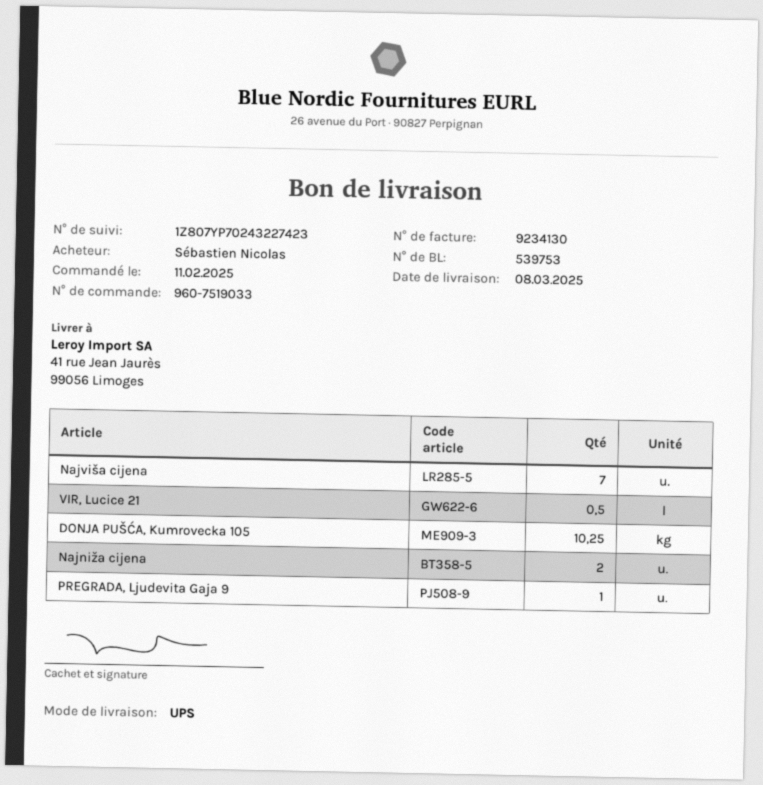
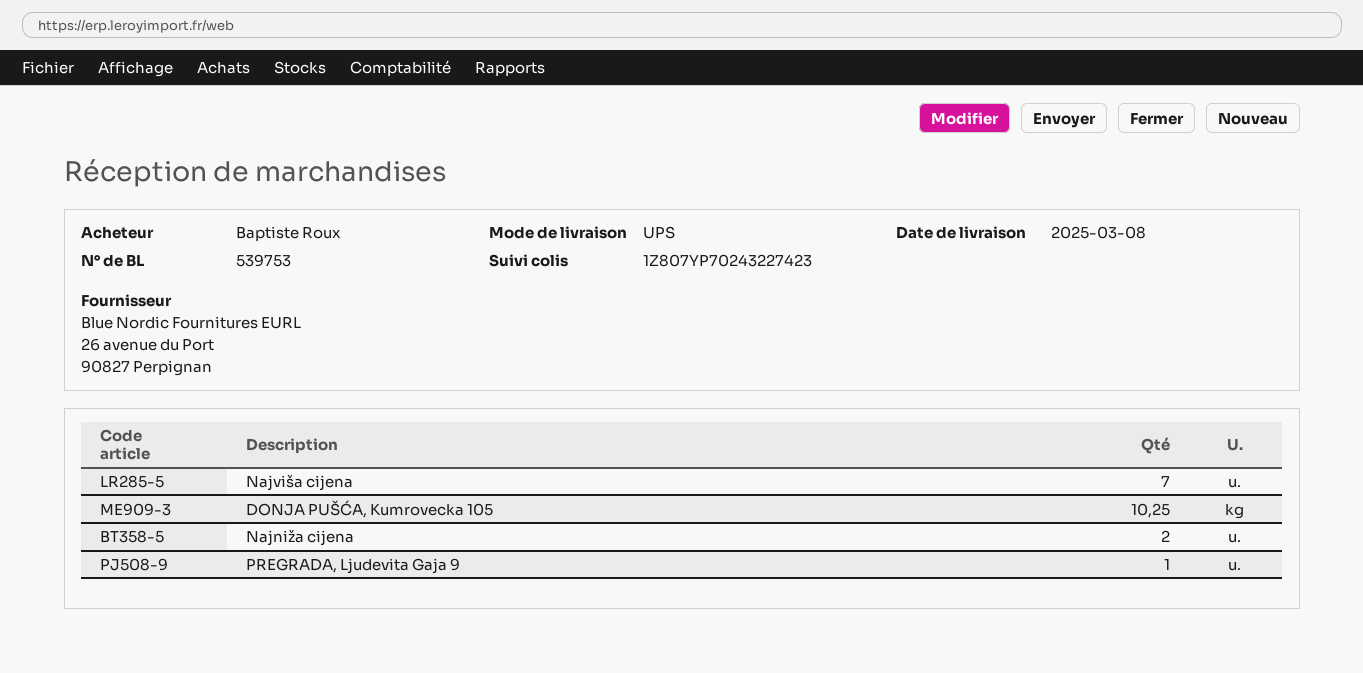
ordered by: Sébastien Nicolas -> Baptiste Roux
VIR, Lucice 21: 0.5 -> none

